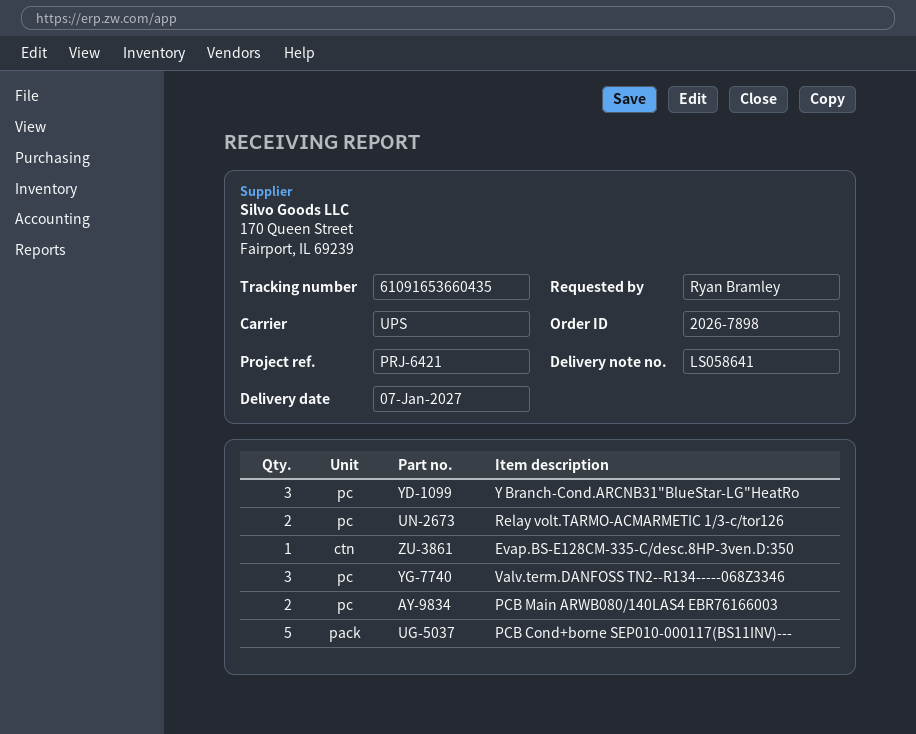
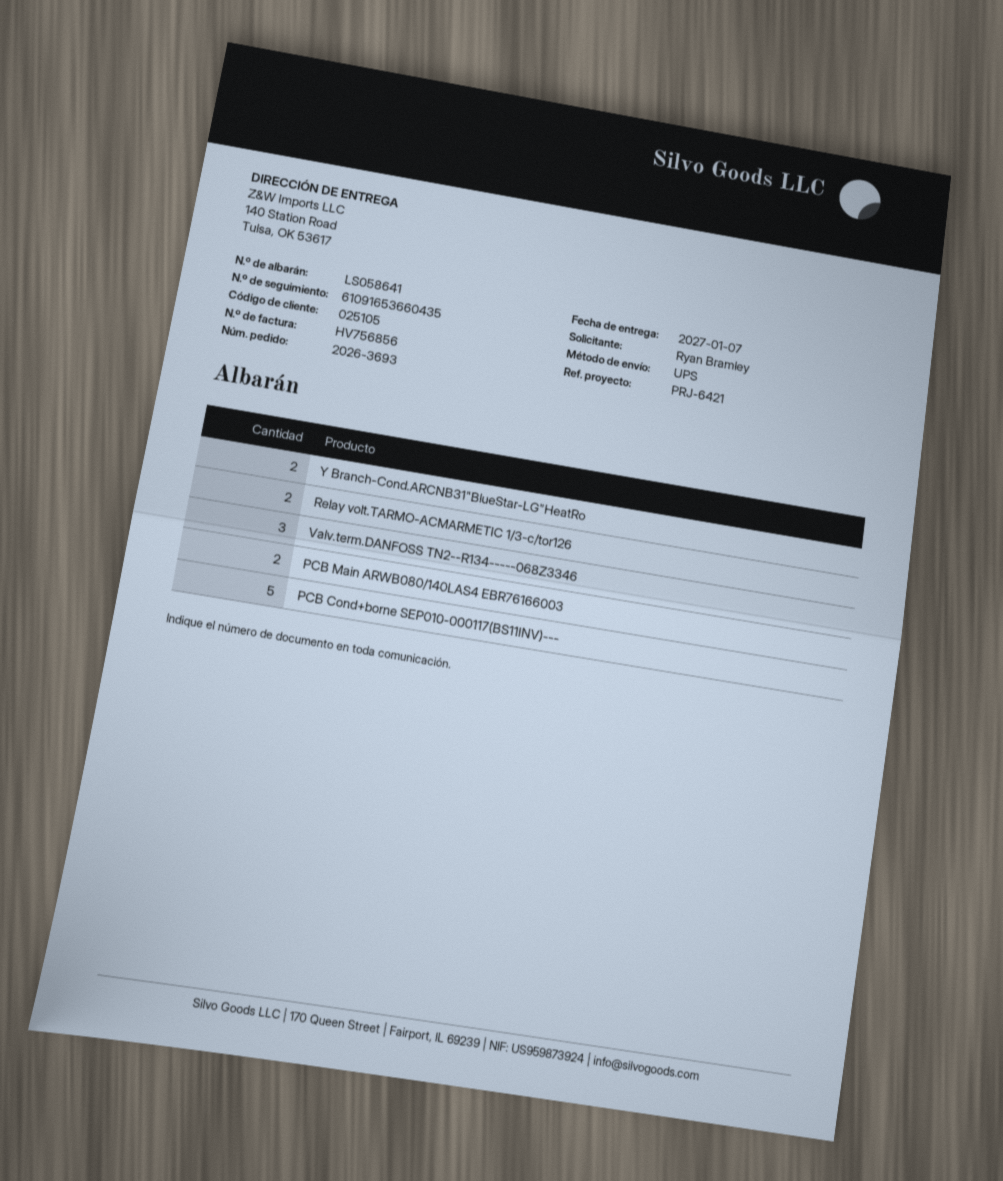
order number: 2026-7898 -> 2026-3693
Y Branch-Cond.ARCNB31"BlueStar-LG"HeatRo: 3 -> 2
Evap.BS-E128CM-335-C/desc.8HP-3ven.D:350: 1 -> none

